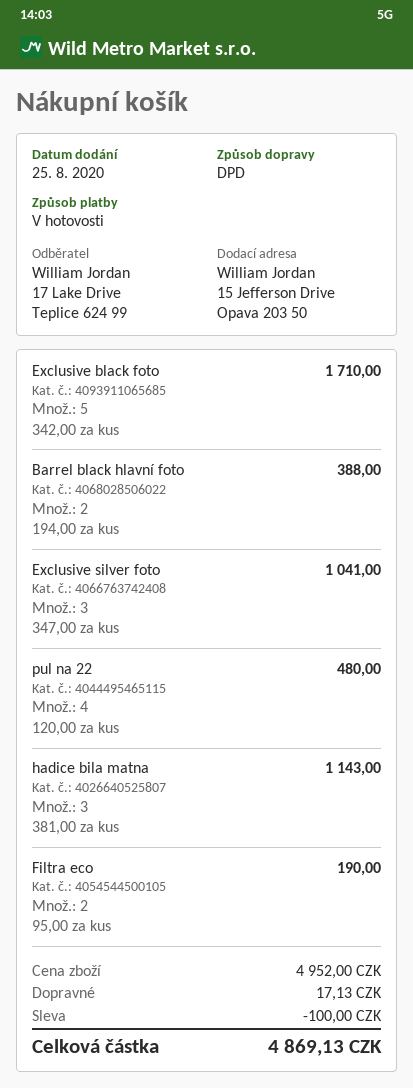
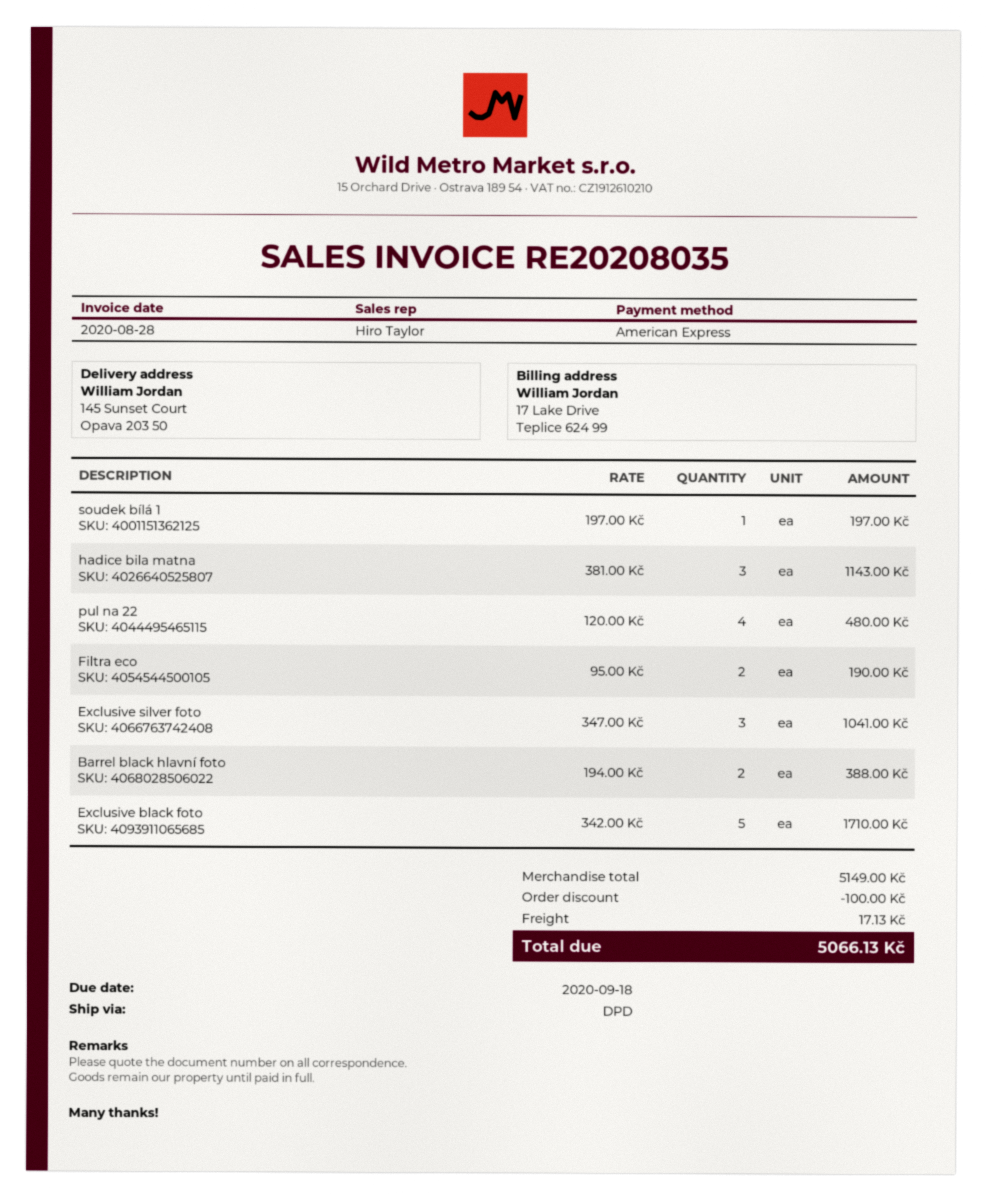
payment method: cash -> American Express
ship to: 15 Jefferson Drive, Opava 203 50 -> 145 Sunset Court, Opava 203 50
soudek bílá 1: none -> 1 x 197.00 = 197.00
subtotal: 4952.00 -> 5149.00
total: 4869.13 -> 5066.13

